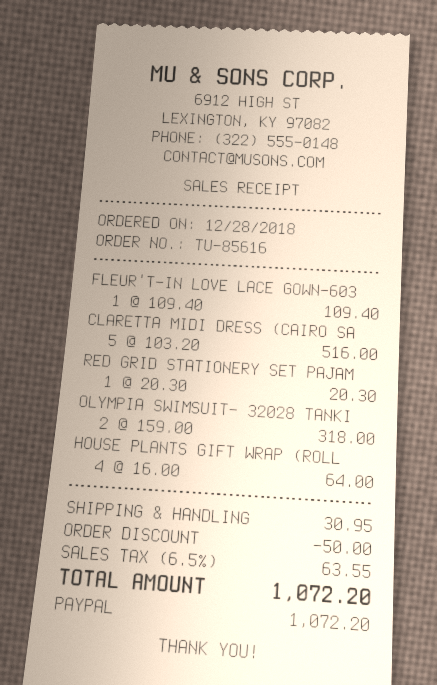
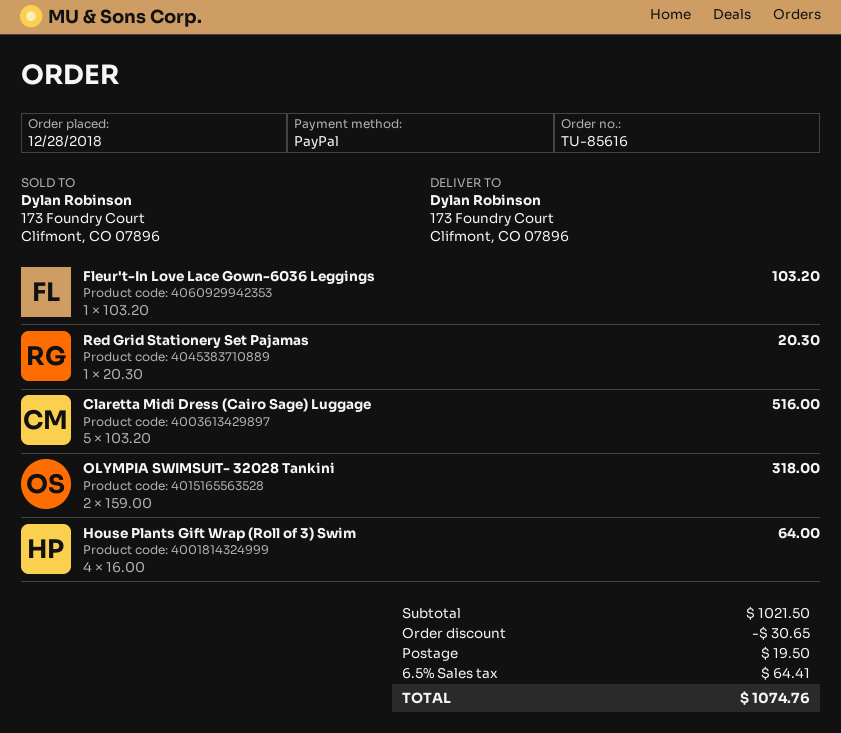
FLEUR'T-IN LOVE LACE GOWN-603: 1 x 109.40 = 109.40 -> 1 x 103.20 = 103.20
discount: 50.00 -> 30.65
shipping: 30.95 -> 19.50
tax: 6.5% = 63.55 -> 6.5% = 64.41
total: 1072.20 -> 1074.76

